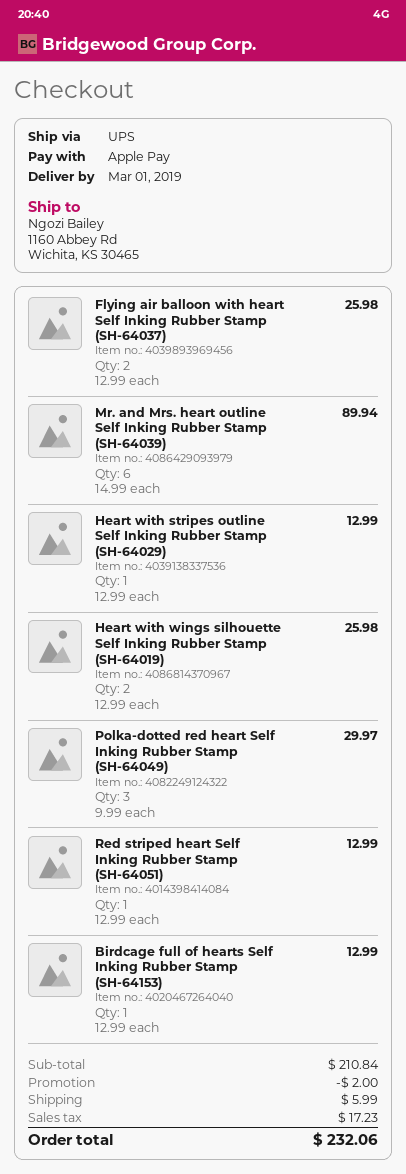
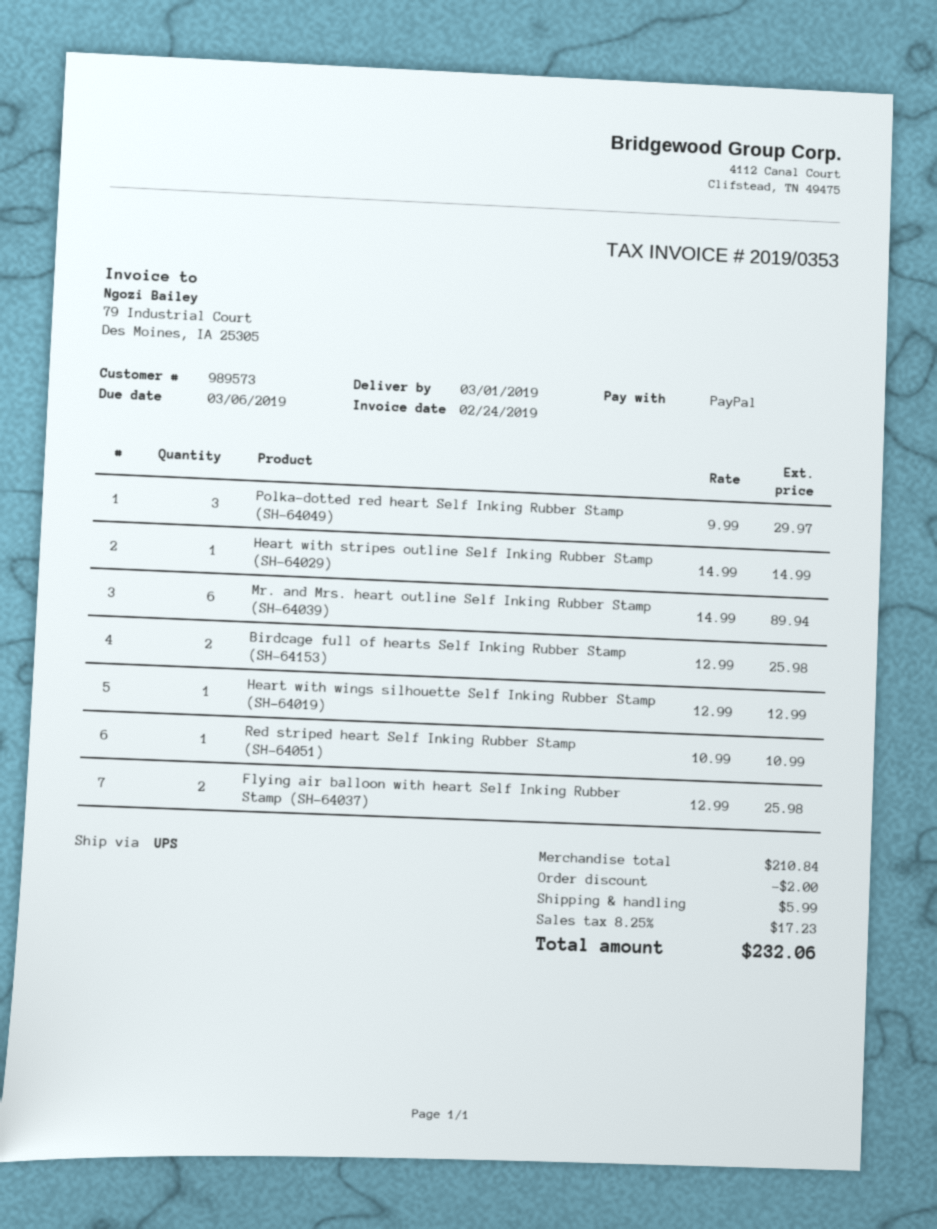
payment method: Apple Pay -> PayPal
Heart with stripes outline Self Inking Rubber Stamp (SH-64029): 1 x 12.99 = 12.99 -> 1 x 14.99 = 14.99
Heart with wings silhouette Self Inking Rubber Stamp (SH-64019): 2 x 12.99 = 25.98 -> 1 x 12.99 = 12.99
Red striped heart Self Inking Rubber Stamp (SH-64051): 1 x 12.99 = 12.99 -> 1 x 10.99 = 10.99
Birdcage full of hearts Self Inking Rubber Stamp (SH-64153): 1 x 12.99 = 12.99 -> 2 x 12.99 = 25.98

